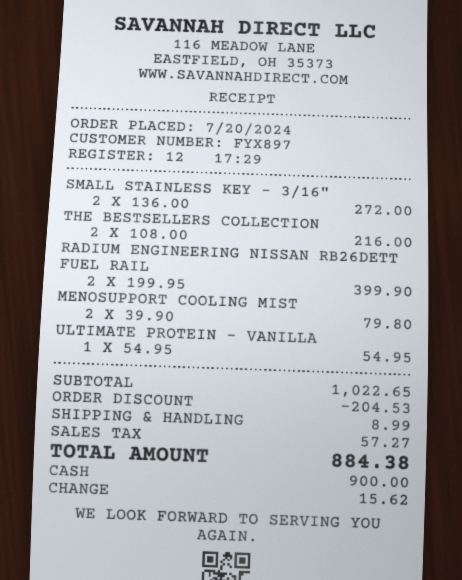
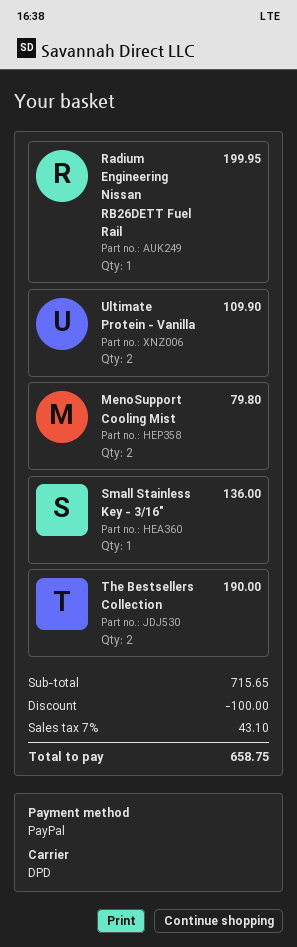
payment method: cash -> PayPal
SMALL STAINLESS KEY - 3/16": 2 for 272.00 -> 1 for 136.00
THE BESTSELLERS COLLECTION: 2 for 216.00 -> 2 for 190.00
RADIUM ENGINEERING NISSAN RB26DETT FUEL RAIL: 2 for 399.90 -> 1 for 199.95
ULTIMATE PROTEIN - VANILLA: 1 for 54.95 -> 2 for 109.90
subtotal: 1022.65 -> 715.65
discount: 204.53 -> 100.00
shipping: 8.99 -> none
tax: 57.27 -> 43.10
total: 884.38 -> 658.75

